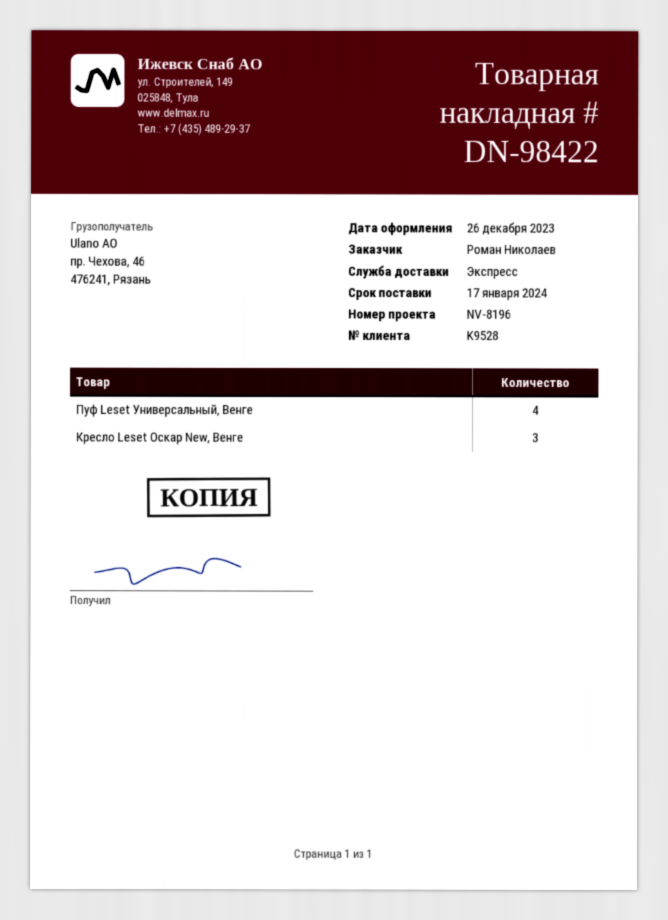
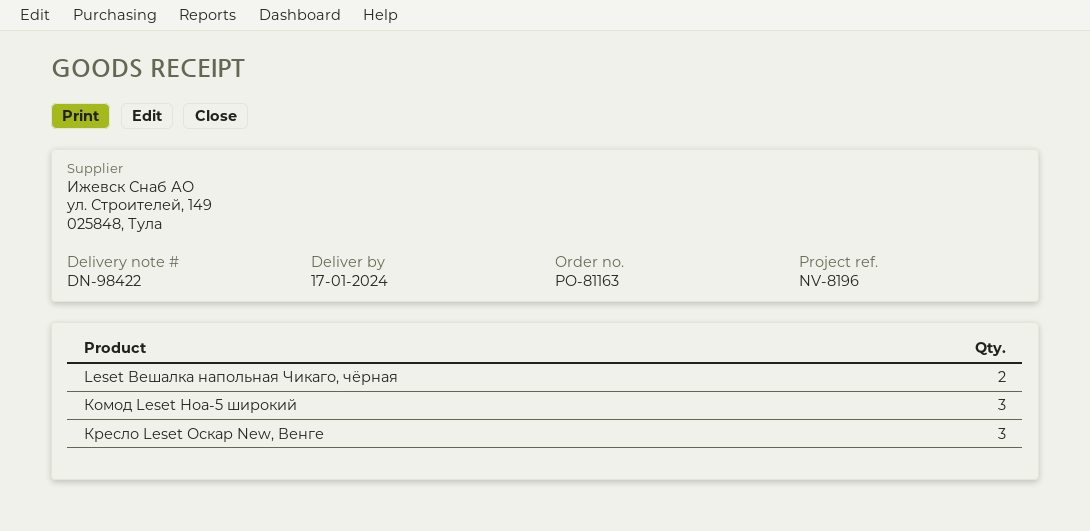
Пуф Leset Универсальный, Венге: 4 -> none
Leset Вешалка напольная Чикаго, чёрная: none -> 2
Комод Leset Ноа-5 широкий: none -> 3

